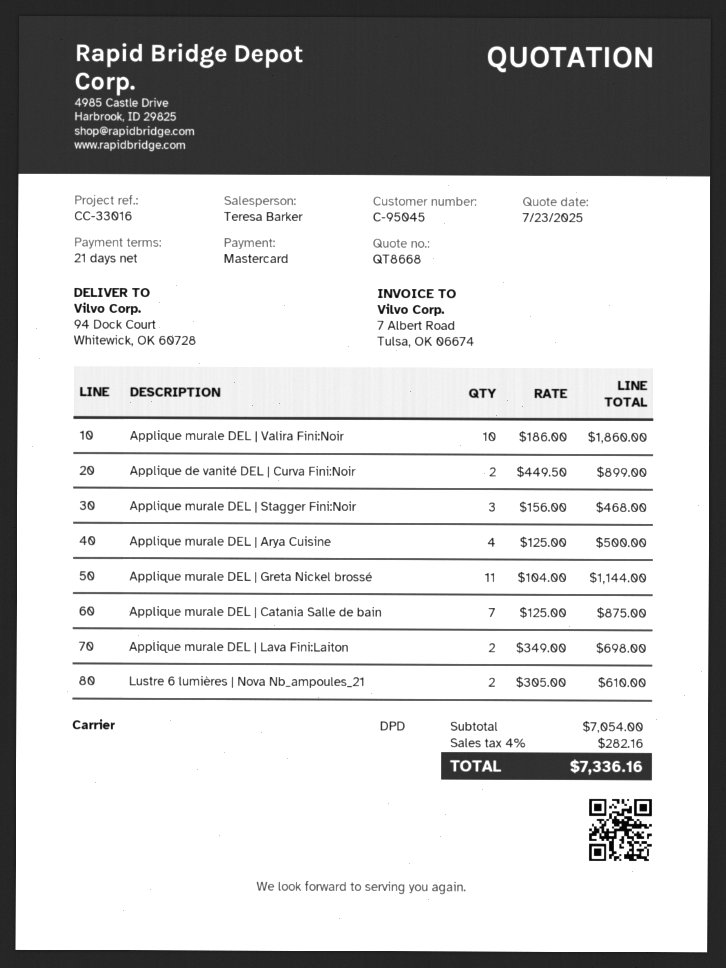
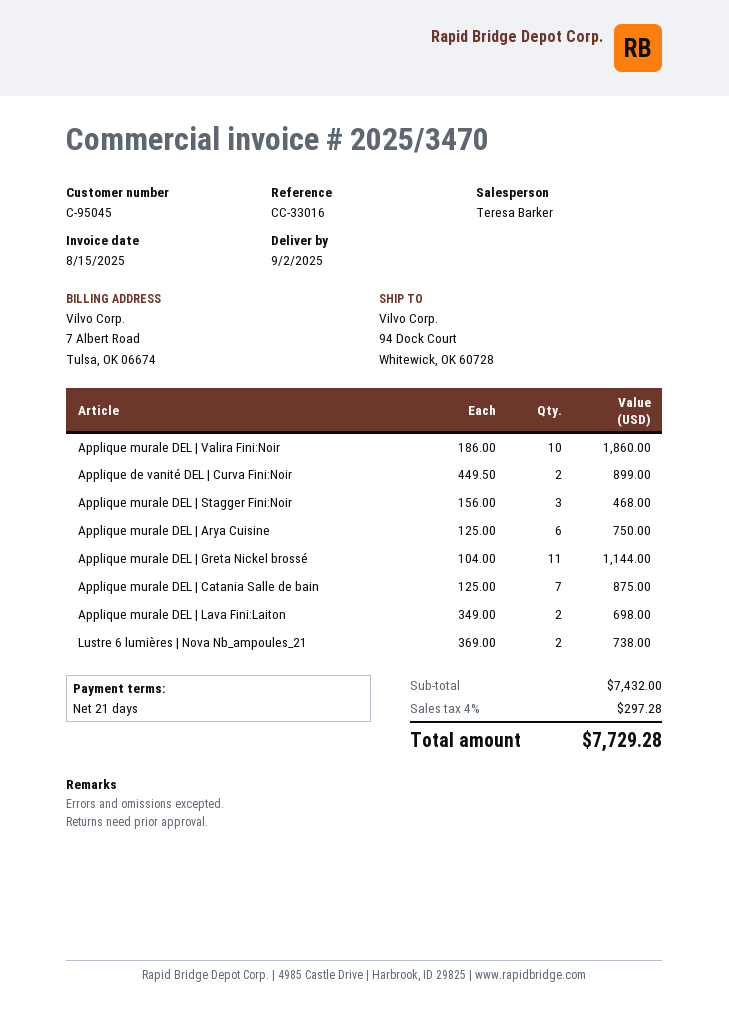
Applique murale DEL | Arya Cuisine: 4 x 125.00 = 500.00 -> 6 x 125.00 = 750.00
Lustre 6 lumières | Nova Nb_ampoules_21: 2 x 305.00 = 610.00 -> 2 x 369.00 = 738.00
subtotal: 7054.00 -> 7432.00
tax: 4% = 282.16 -> 4% = 297.28
total: 7336.16 -> 7729.28

